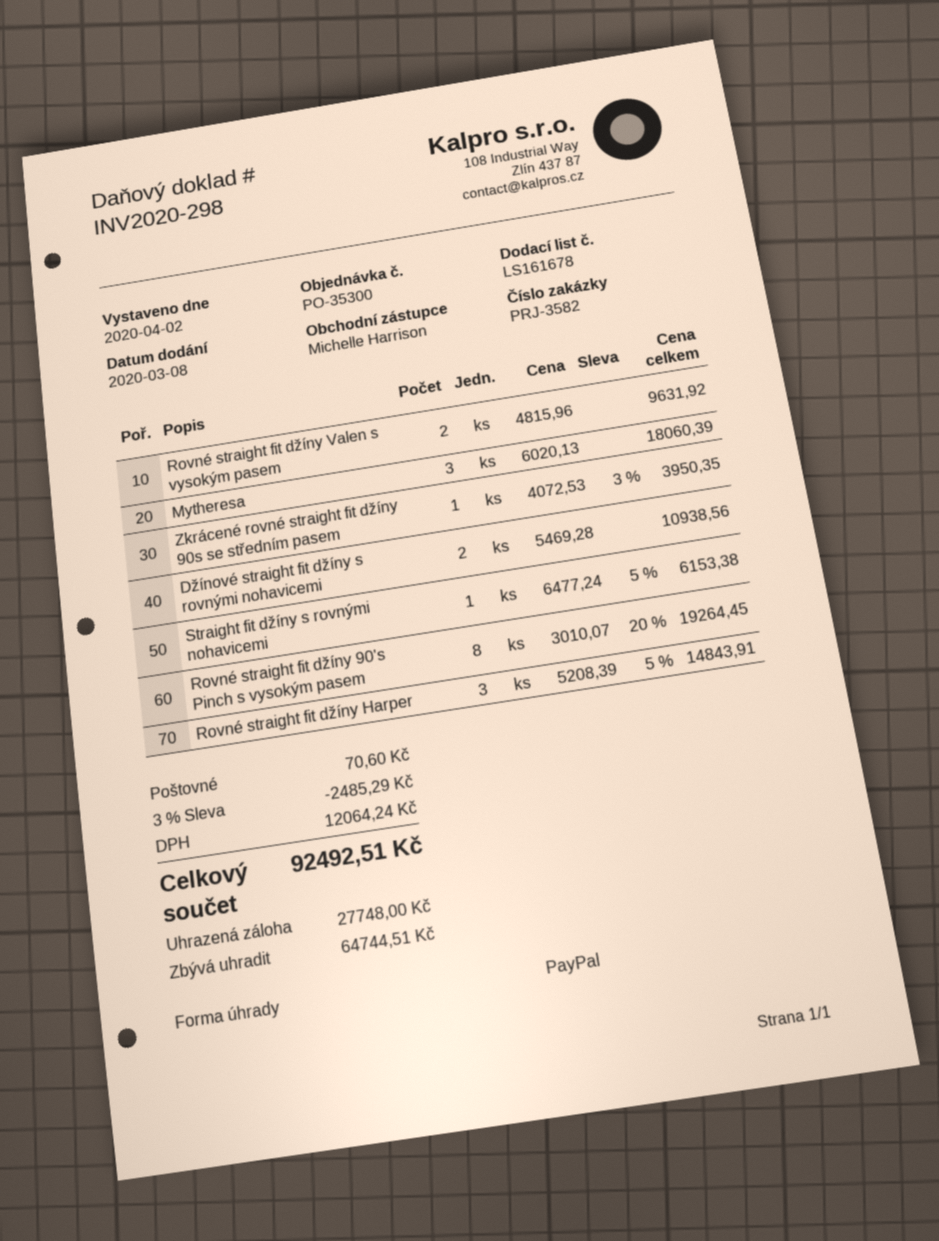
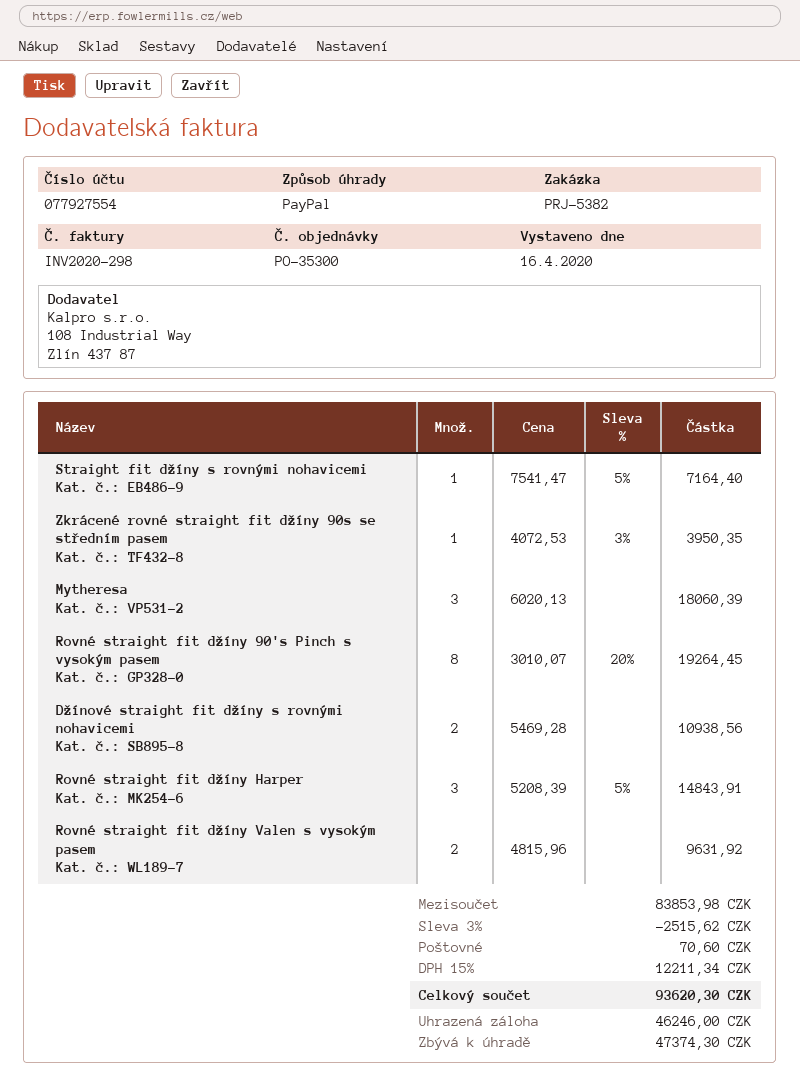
invoice date: 2020-04-02 -> 2020-04-16
reference: PRJ-3582 -> PRJ-5382
Straight fit džíny s rovnými nohavicemi: 1 x 6477.24 - 5% = 6153.38 -> 1 x 7541.47 - 5% = 7164.40
discount: 3% = 2485.29 -> 3% = 2515.62
tax: 12064.24 -> 12211.34
total: 92492.51 -> 93620.30
deposit: 27748.00 -> 46246.00
balance: 64744.51 -> 47374.30

